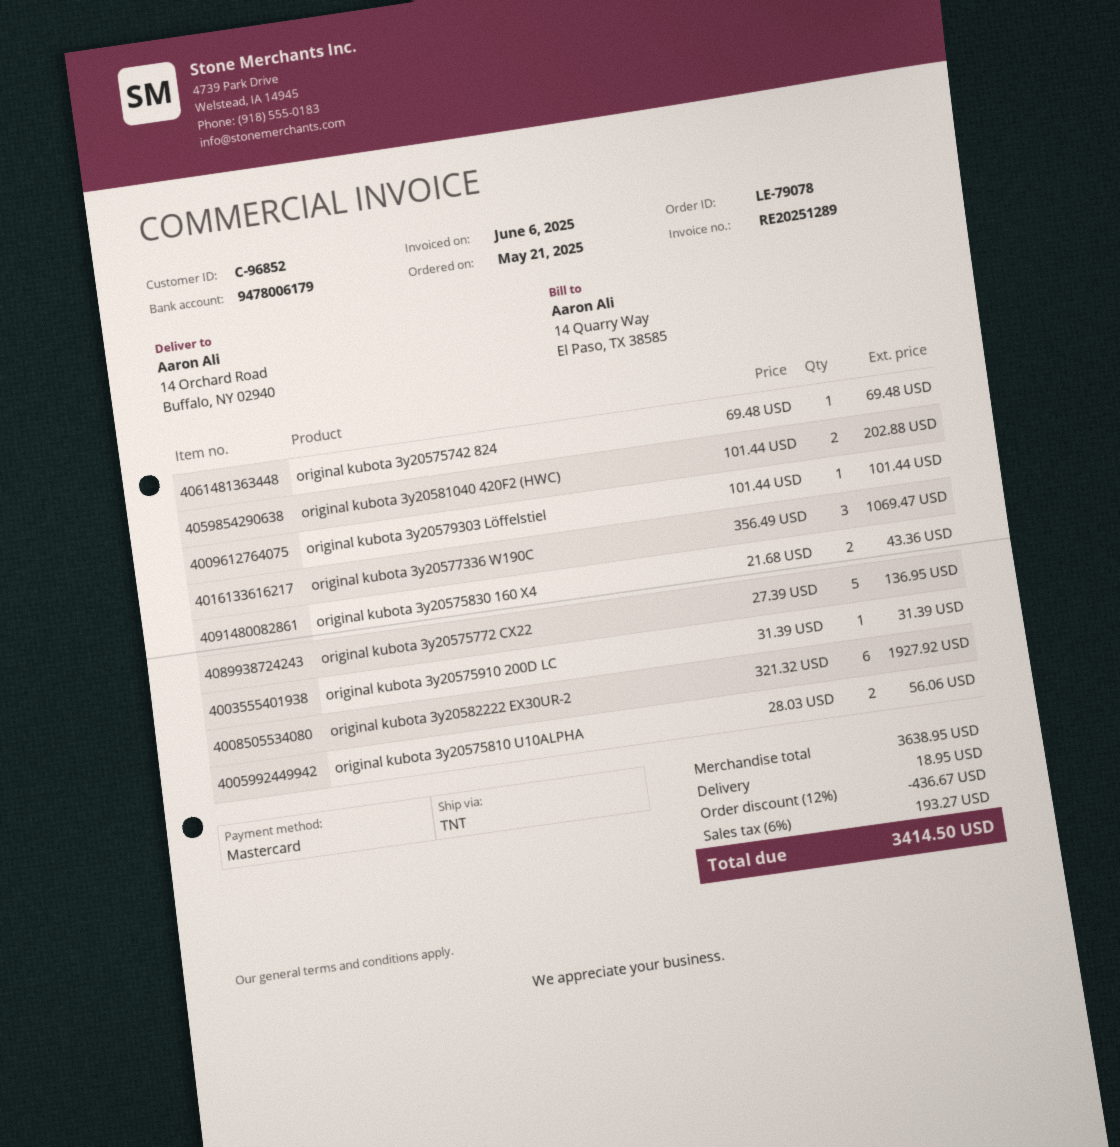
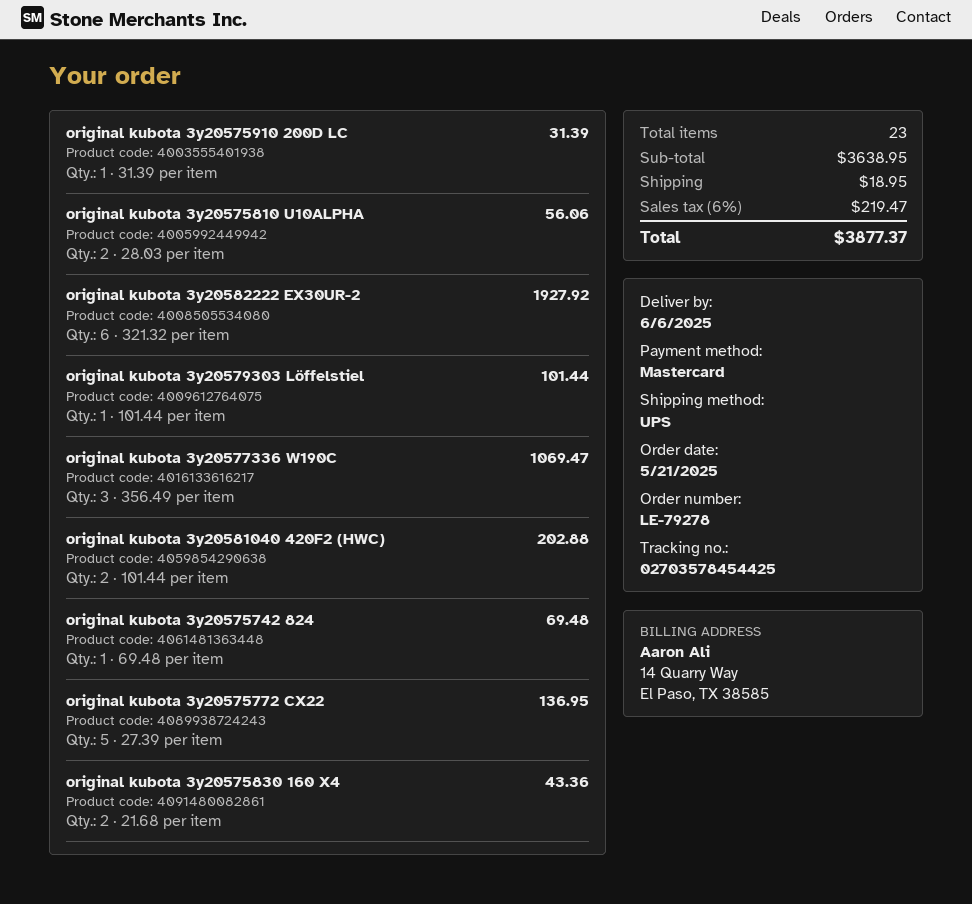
order number: LE-79078 -> LE-79278
shipping method: TNT -> UPS
discount: 12% = 436.67 -> none
tax: 6% = 193.27 -> 6% = 219.47
total: 3414.50 -> 3877.37

